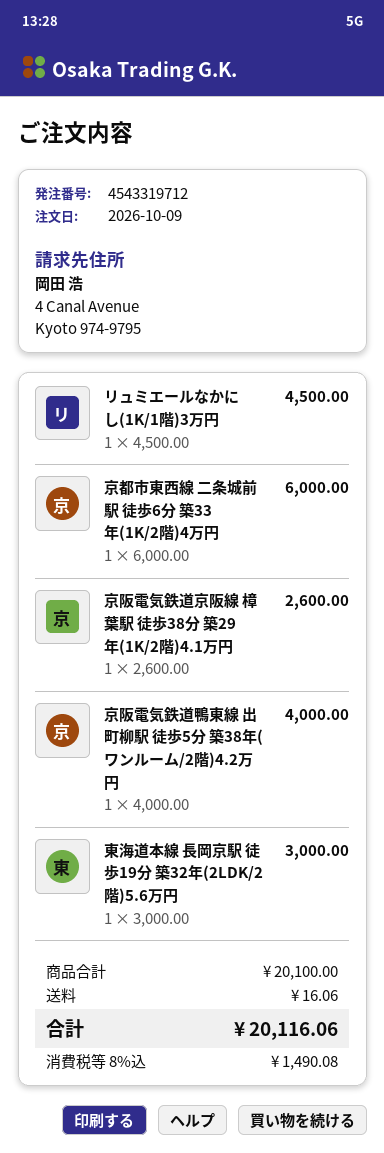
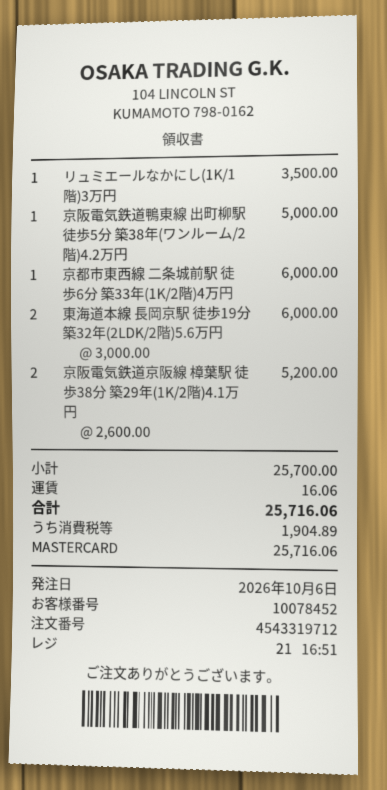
order date: 2026-10-09 -> 2026-10-06
リュミエールなかにし(1K/1階)3万円: 1 x 4500.00 = 4500.00 -> 1 x 3500.00 = 3500.00
京阪電気鉄道京阪線 樟葉駅 徒歩38分 築29年(1K/2階)4.1万円: 1 x 2600.00 = 2600.00 -> 2 x 2600.00 = 5200.00
京阪電気鉄道鴨東線 出町柳駅 徒歩5分 築38年(ワンルーム/2階)4.2万円: 1 x 4000.00 = 4000.00 -> 1 x 5000.00 = 5000.00
東海道本線 長岡京駅 徒歩19分 築32年(2LDK/2階)5.6万円: 1 x 3000.00 = 3000.00 -> 2 x 3000.00 = 6000.00
subtotal: 20100.00 -> 25700.00
tax: 1490.08 -> 1904.89
total: 20116.06 -> 25716.06

